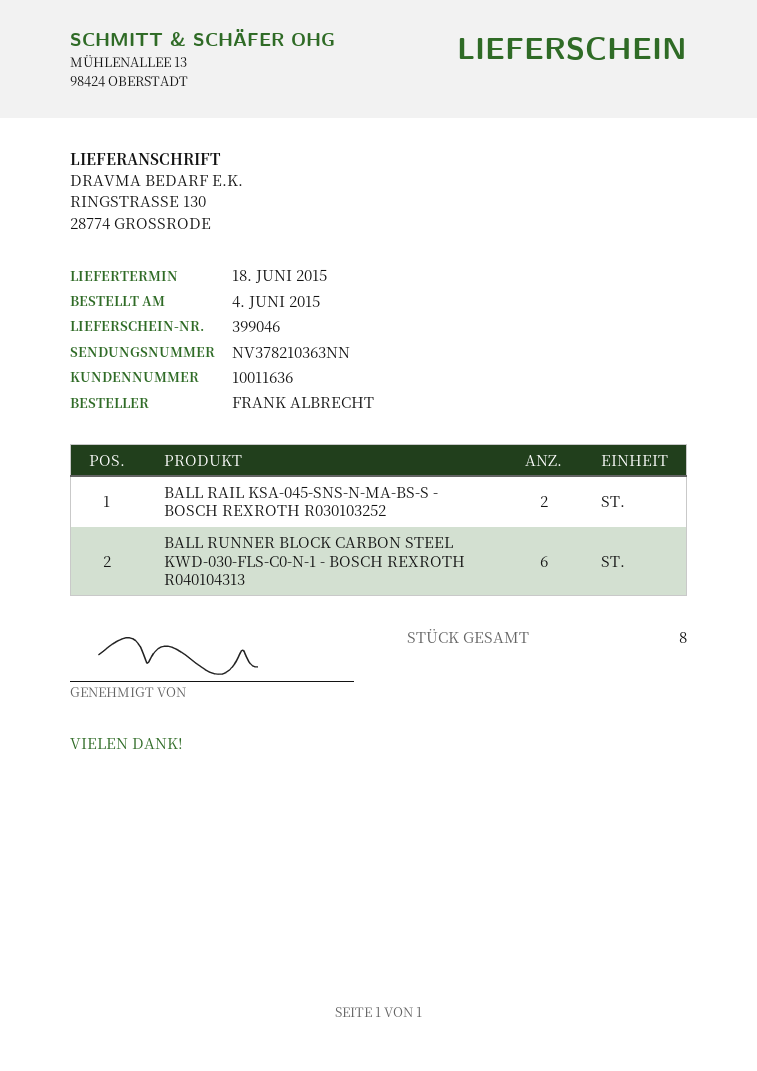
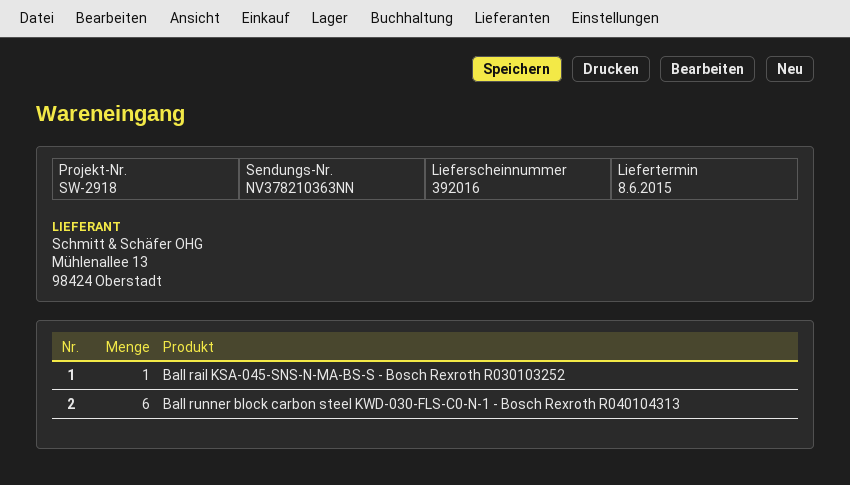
delivery note number: 399046 -> 392016
delivery date: 2015-06-18 -> 2015-06-08
BALL RAIL KSA-045-SNS-N-MA-BS-S - BOSCH REXROTH R030103252: 2 -> 1

